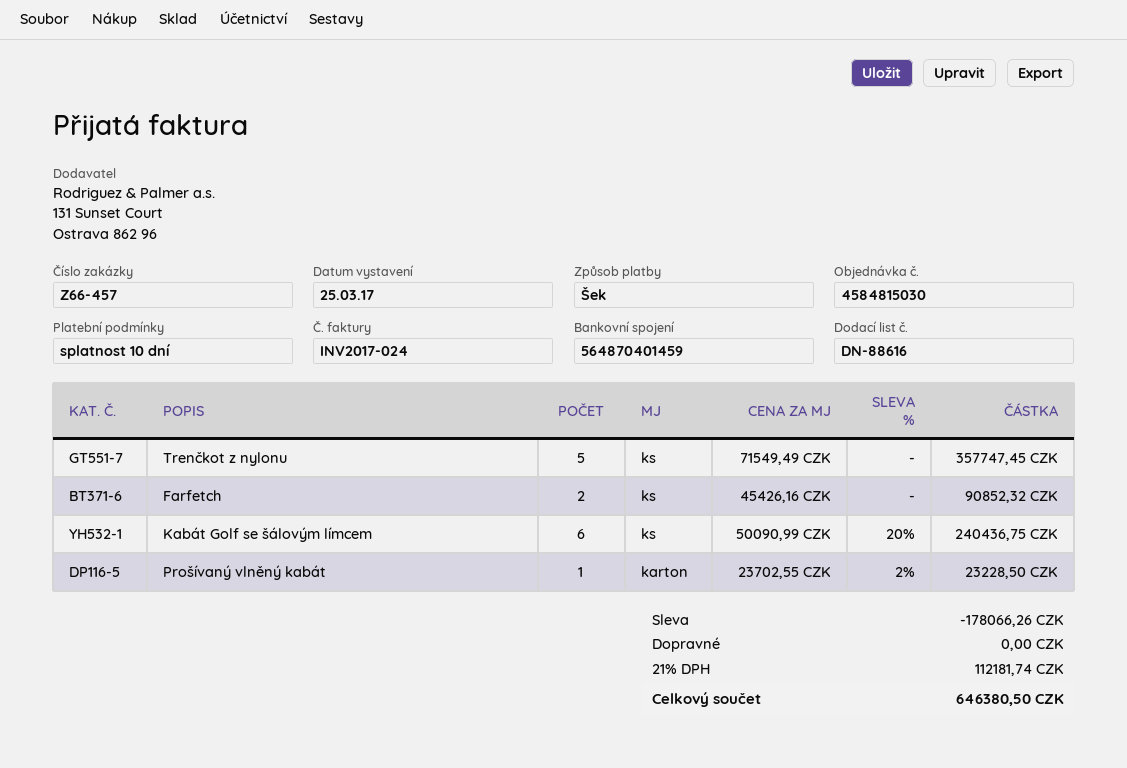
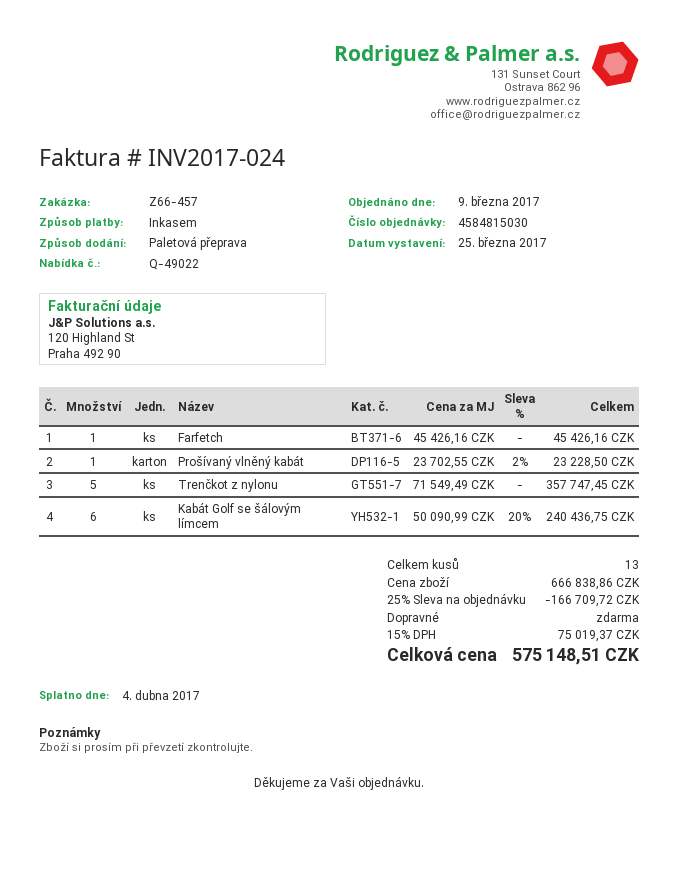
payment method: cheque -> direct debit
Farfetch: 2 x 45426.16 = 90852.32 -> 1 x 45426.16 = 45426.16
discount: 178066.26 -> 166709.72
tax: 21% = 112181.74 -> 15% = 75019.37
total: 646380.50 -> 575148.51

